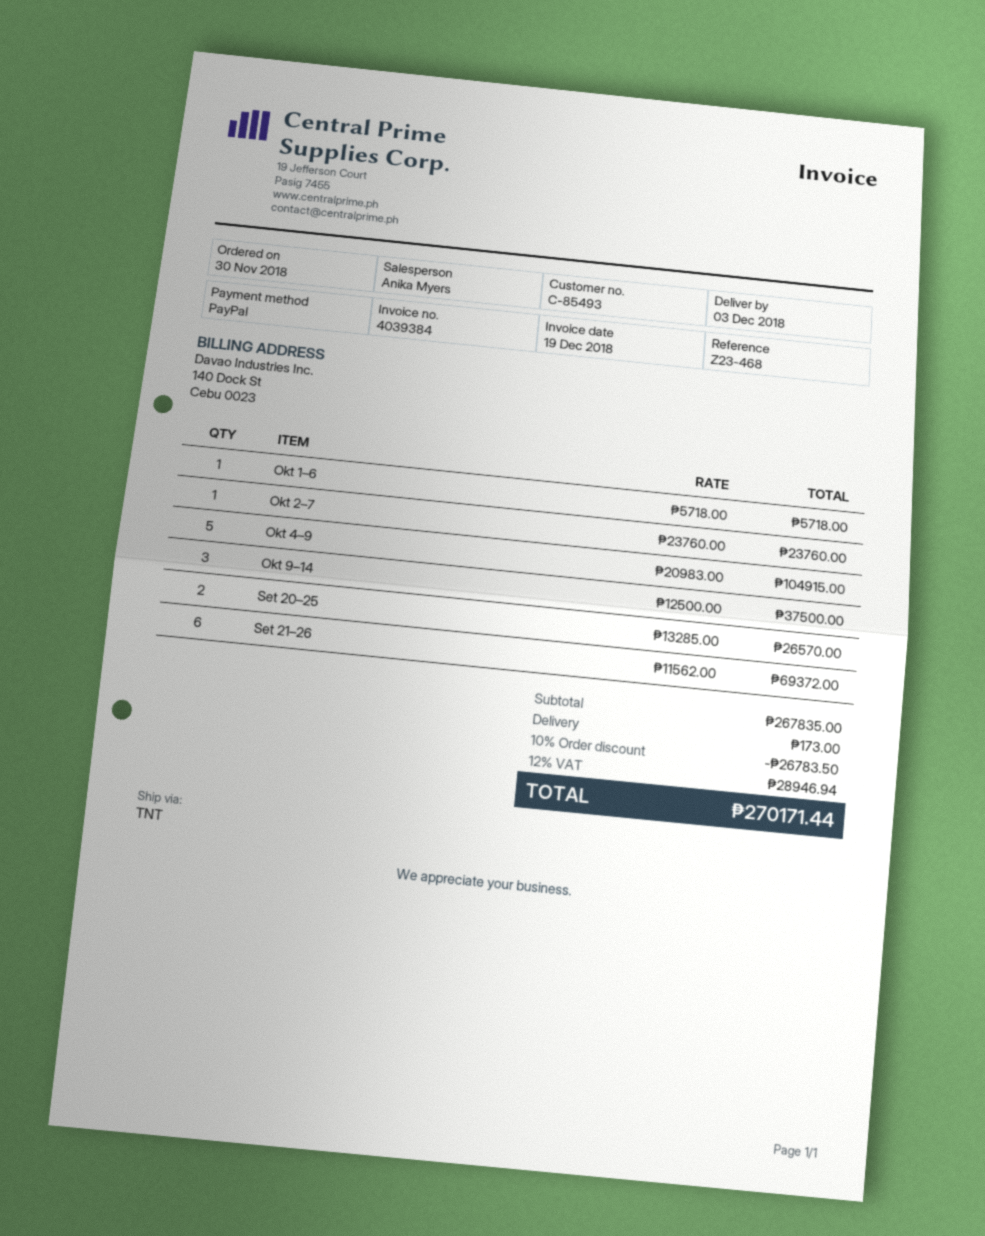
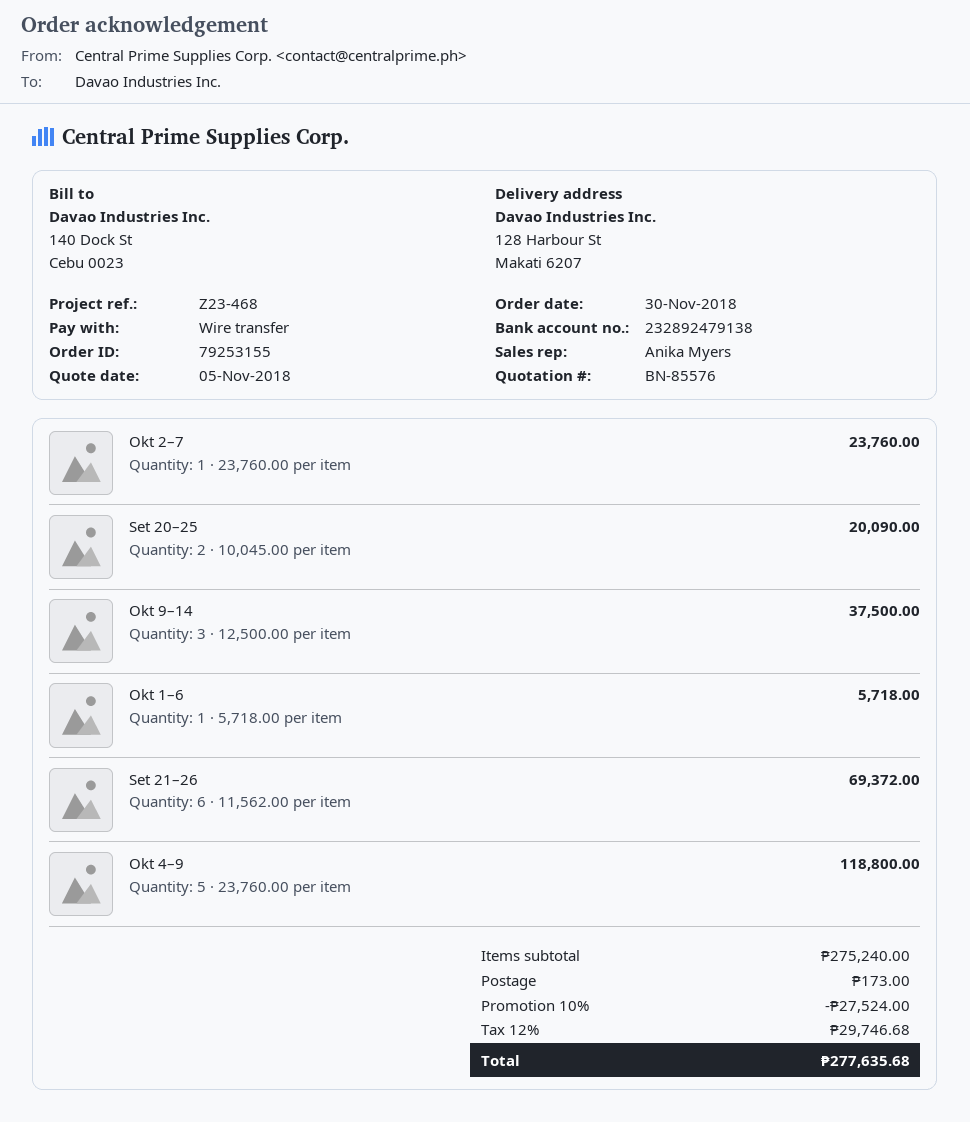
payment method: PayPal -> bank transfer
Okt 4–9: 5 x 20983.00 = 104915.00 -> 5 x 23760.00 = 118800.00
Set 20–25: 2 x 13285.00 = 26570.00 -> 2 x 10045.00 = 20090.00
subtotal: 267835.00 -> 275240.00
discount: 10% = 26783.50 -> 10% = 27524.00
tax: 12% = 28946.94 -> 12% = 29746.68
total: 270171.44 -> 277635.68

